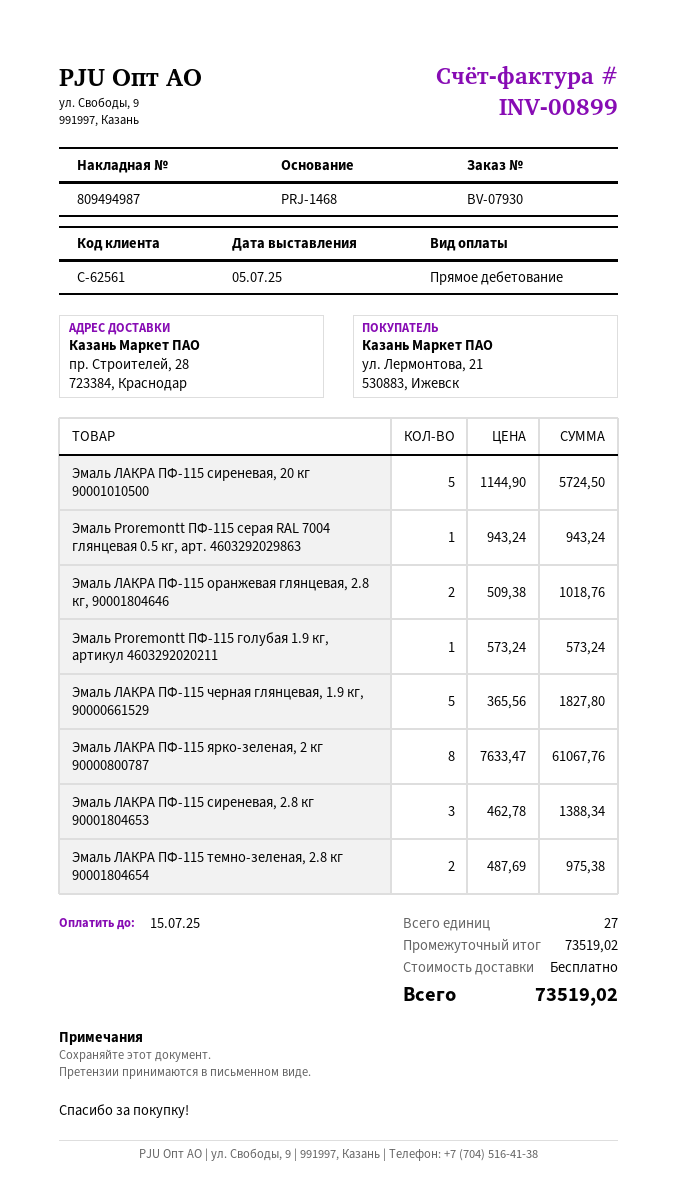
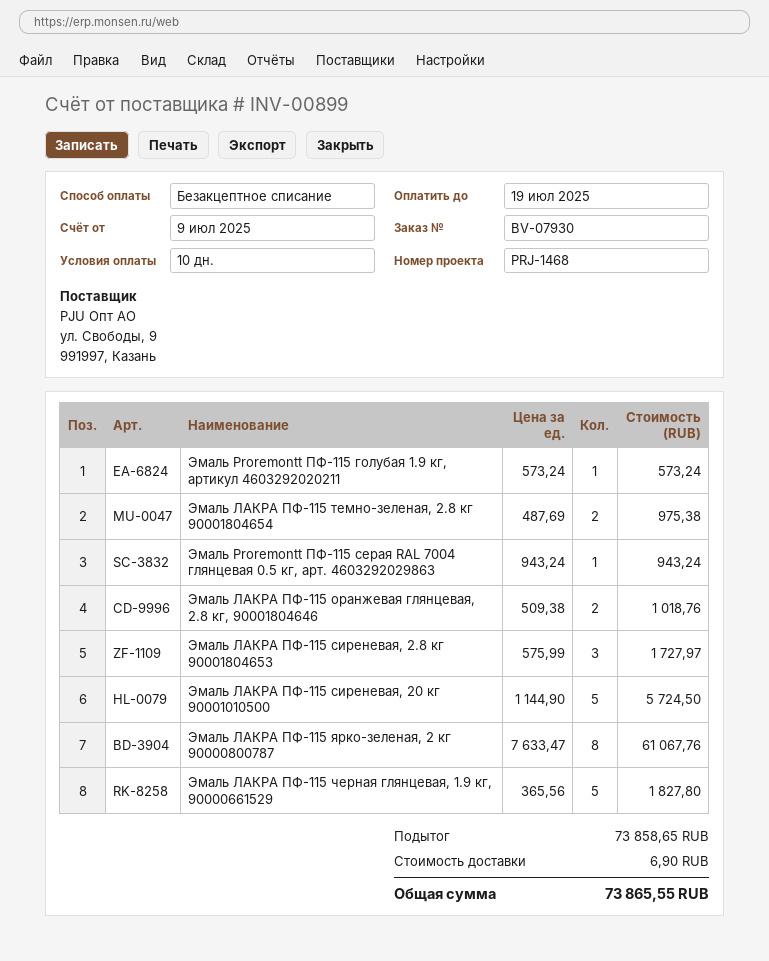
invoice date: 2025-07-05 -> 2025-07-09
due date: 2025-07-15 -> 2025-07-19
Эмаль ЛАКРА ПФ-115 сиреневая, 2.8 кг 90001804653: 3 x 462.78 = 1388.34 -> 3 x 575.99 = 1727.97
subtotal: 73519.02 -> 73858.65
shipping: 0.00 -> 6.90
total: 73519.02 -> 73865.55

